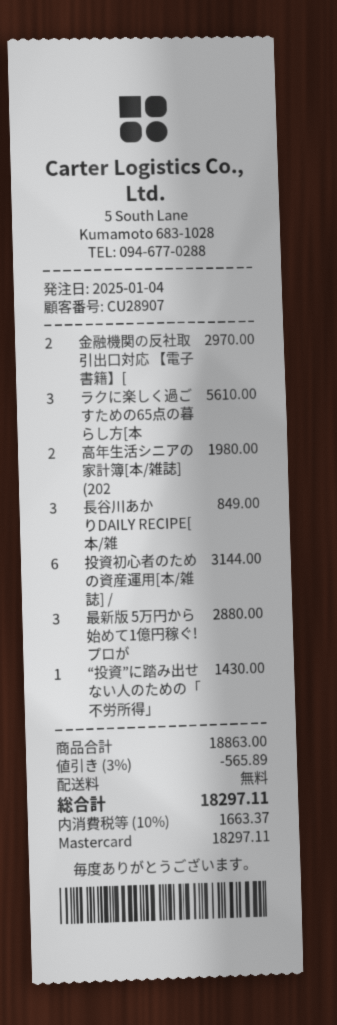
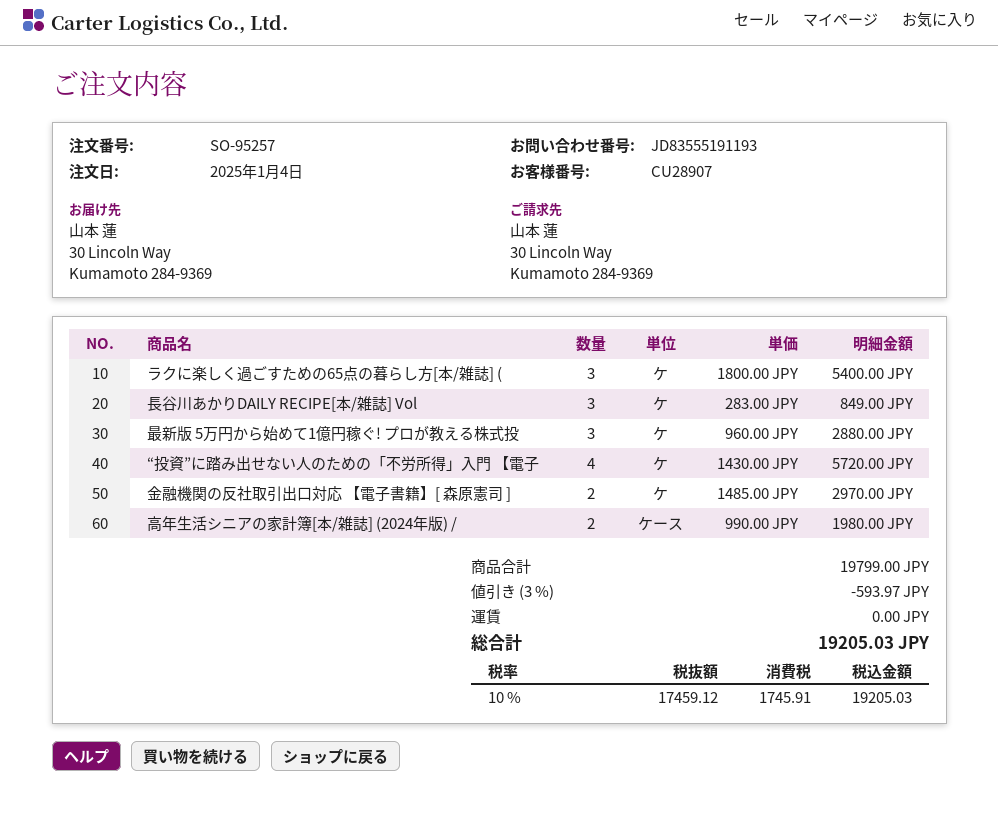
ラクに楽しく過ごすための65点の暮らし方[本: 3 for 5610.00 -> 3 for 5400.00
投資初心者のための資産運用[本/雑誌] /: 6 for 3144.00 -> none
“投資”に踏み出せない人のための「不労所得」: 1 for 1430.00 -> 4 for 5720.00
subtotal: 18863.00 -> 19799.00
discount: 3% = 565.89 -> 3% = 593.97
tax: 10% = 1663.37 -> 10% = 1745.91
total: 18297.11 -> 19205.03

